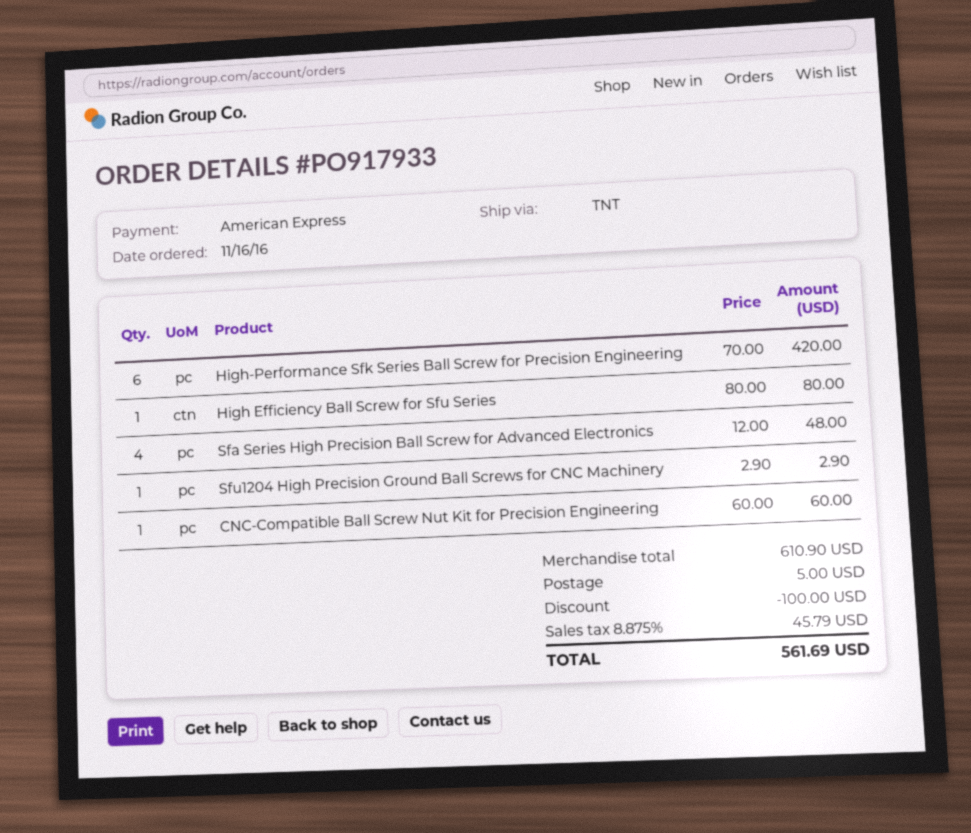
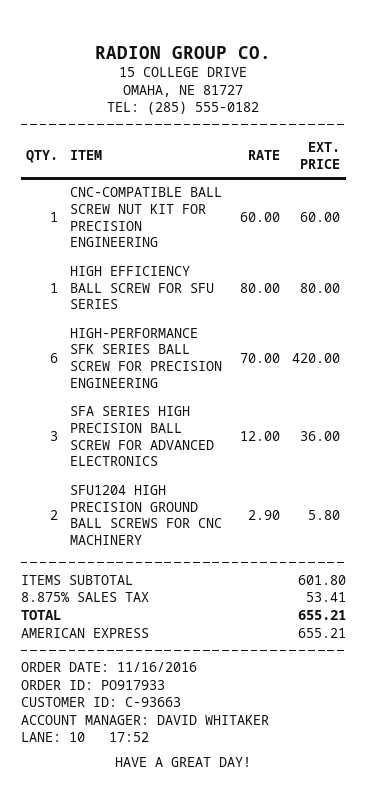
Sfa Series High Precision Ball Screw for Advanced Electronics: 4 x 12.00 = 48.00 -> 3 x 12.00 = 36.00
Sfu1204 High Precision Ground Ball Screws for CNC Machinery: 1 x 2.90 = 2.90 -> 2 x 2.90 = 5.80
subtotal: 610.90 -> 601.80
discount: 100.00 -> none
shipping: 5.00 -> none
tax: 8.875% = 45.79 -> 8.875% = 53.41
total: 561.69 -> 655.21

